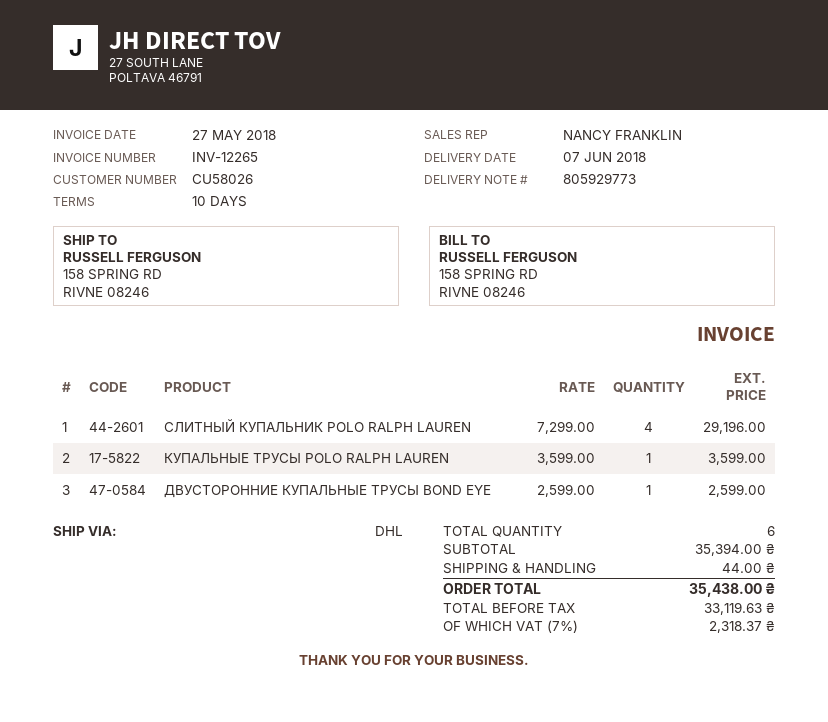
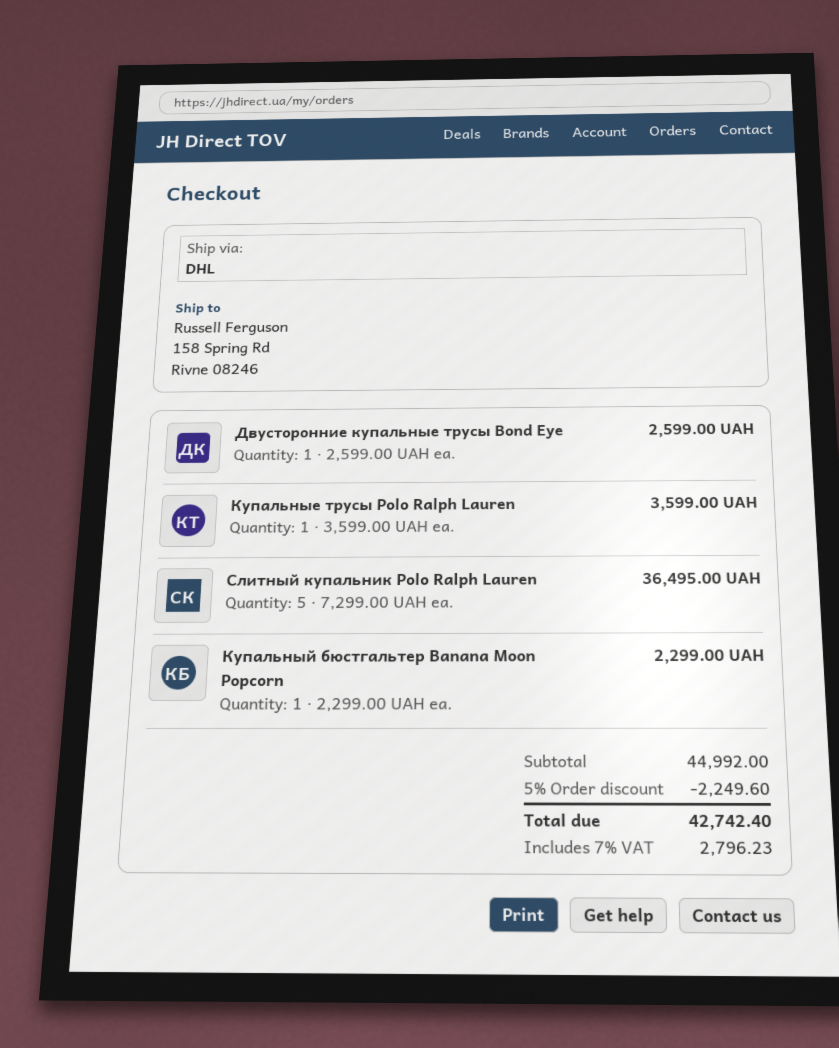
СЛИТНЫЙ КУПАЛЬНИК POLO RALPH LAUREN: 4 x 7299.00 = 29196.00 -> 5 x 7299.00 = 36495.00
Купальный бюстгальтер Banana Moon Popcorn: none -> 1 x 2299.00 = 2299.00
subtotal: 35394.00 -> 44992.00
discount: none -> 5% = 2249.60
shipping: 44.00 -> none
tax: 7% = 2318.37 -> 7% = 2796.23
total: 35438.00 -> 42742.40

